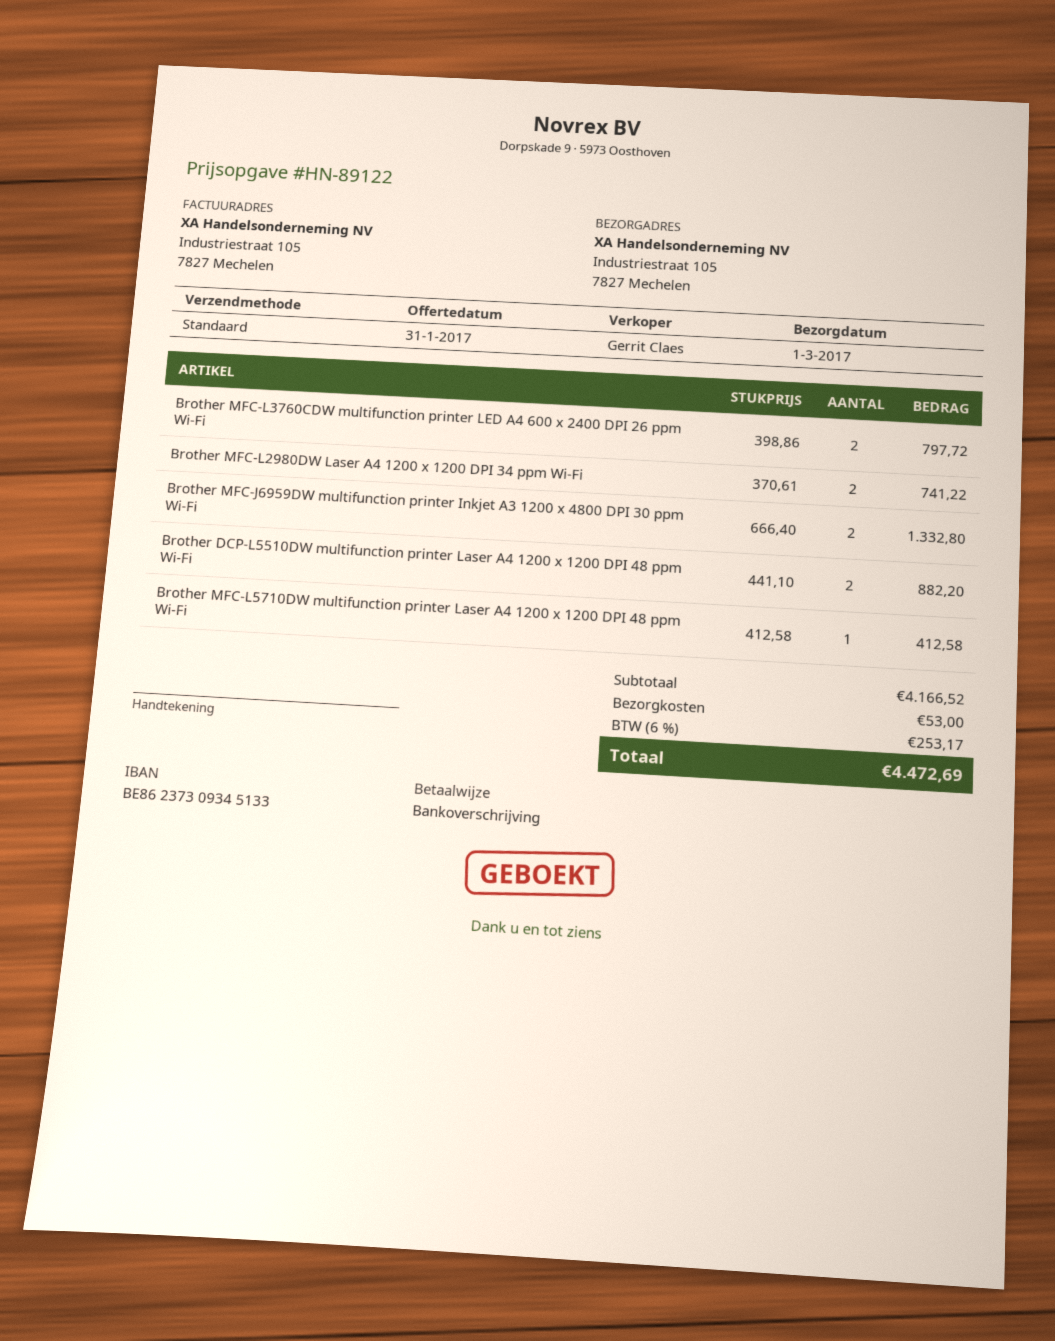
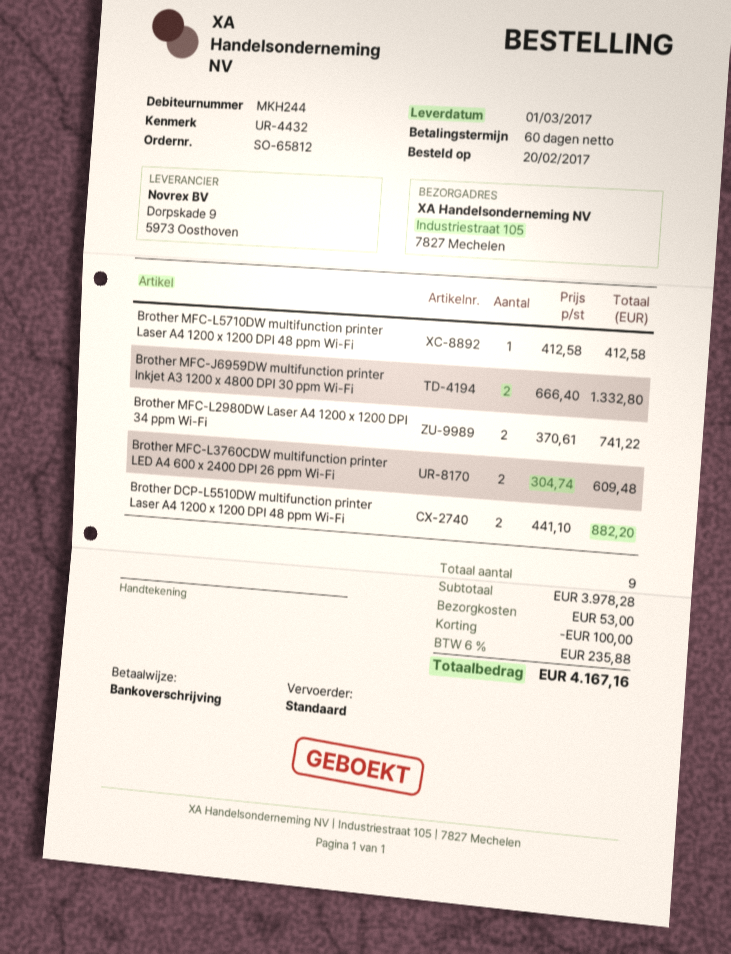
Brother MFC-L3760CDW multifunction printer LED A4 600 x 2400 DPI 26 ppm Wi-Fi: 2 x 398.86 = 797.72 -> 2 x 304.74 = 609.48
subtotal: 4166.52 -> 3978.28
discount: none -> 100.00
tax: 6% = 253.17 -> 6% = 235.88
total: 4472.69 -> 4167.16

